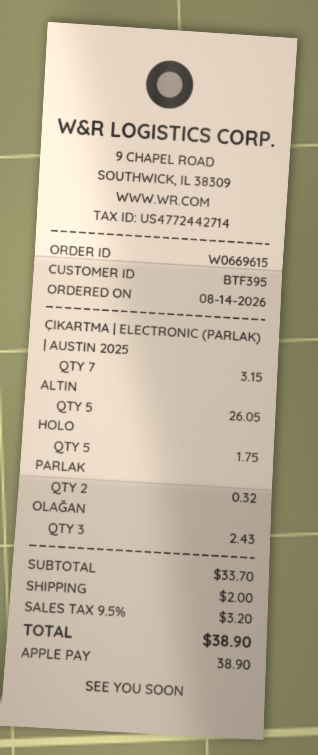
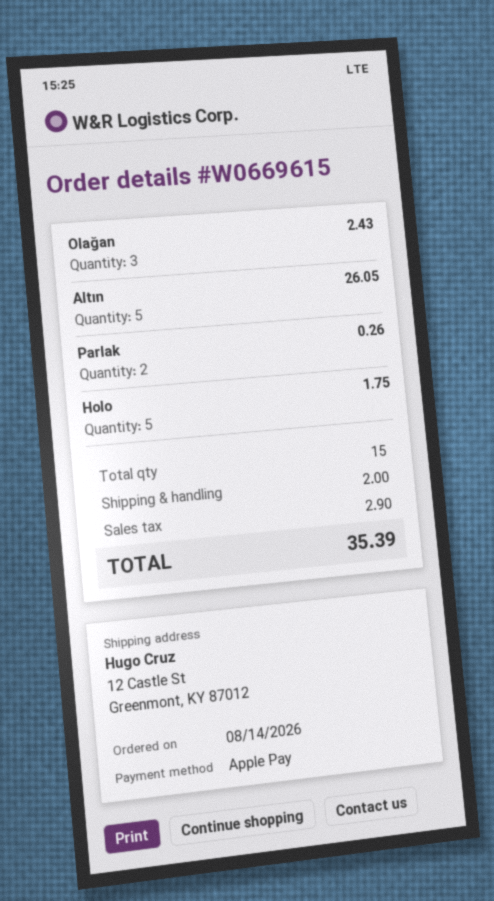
ÇIKARTMA | ELECTRONIC (PARLAK) | AUSTIN 2025: 7 for 3.15 -> none
PARLAK: 2 for 0.32 -> 2 for 0.26
tax: 3.20 -> 2.90
total: 38.90 -> 35.39

